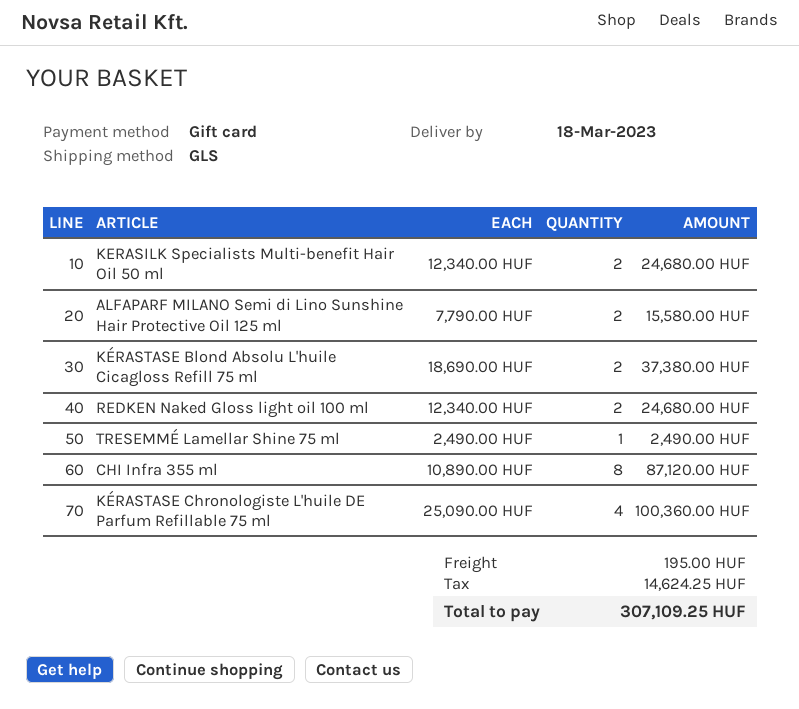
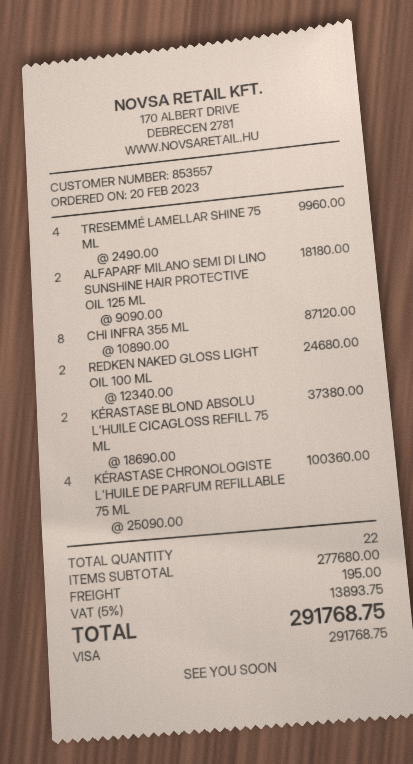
payment method: gift card -> Visa
KERASILK Specialists Multi-benefit Hair Oil 50 ml: 2 x 12340.00 = 24680.00 -> none
ALFAPARF MILANO Semi di Lino Sunshine Hair Protective Oil 125 ml: 2 x 7790.00 = 15580.00 -> 2 x 9090.00 = 18180.00
TRESEMMÉ Lamellar Shine 75 ml: 1 x 2490.00 = 2490.00 -> 4 x 2490.00 = 9960.00
tax: 14624.25 -> 13893.75
total: 307109.25 -> 291768.75

